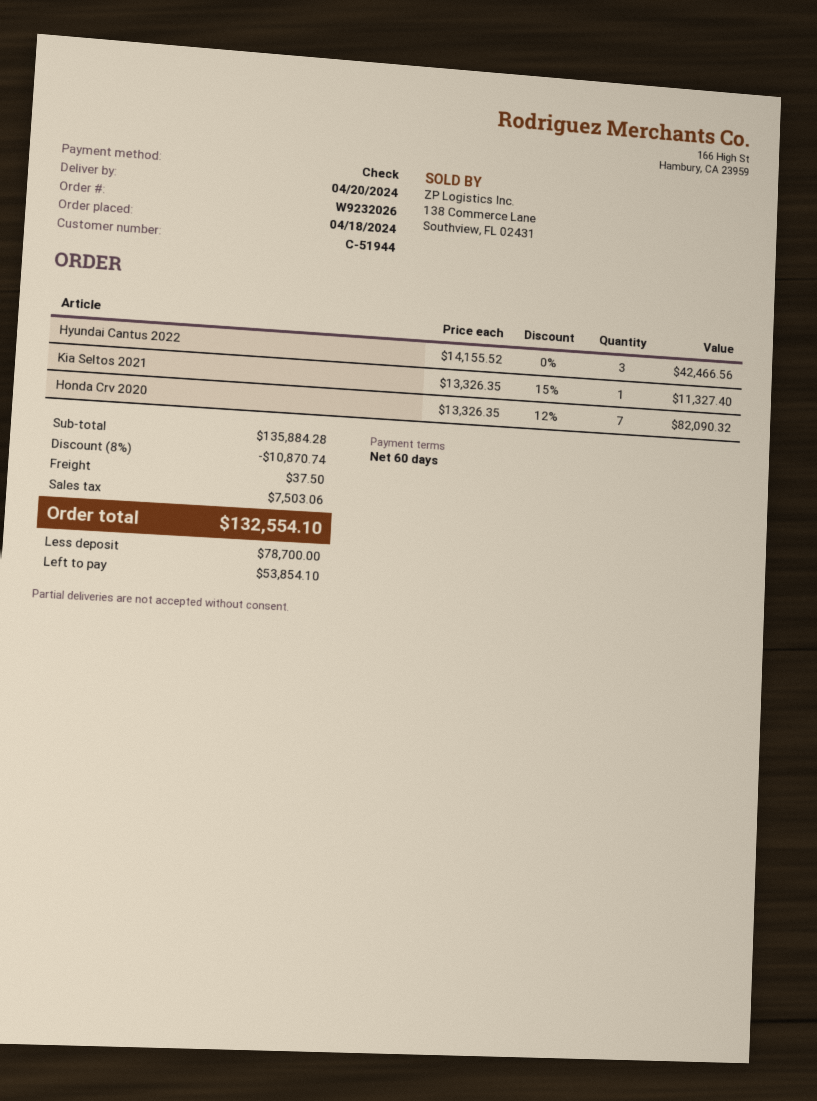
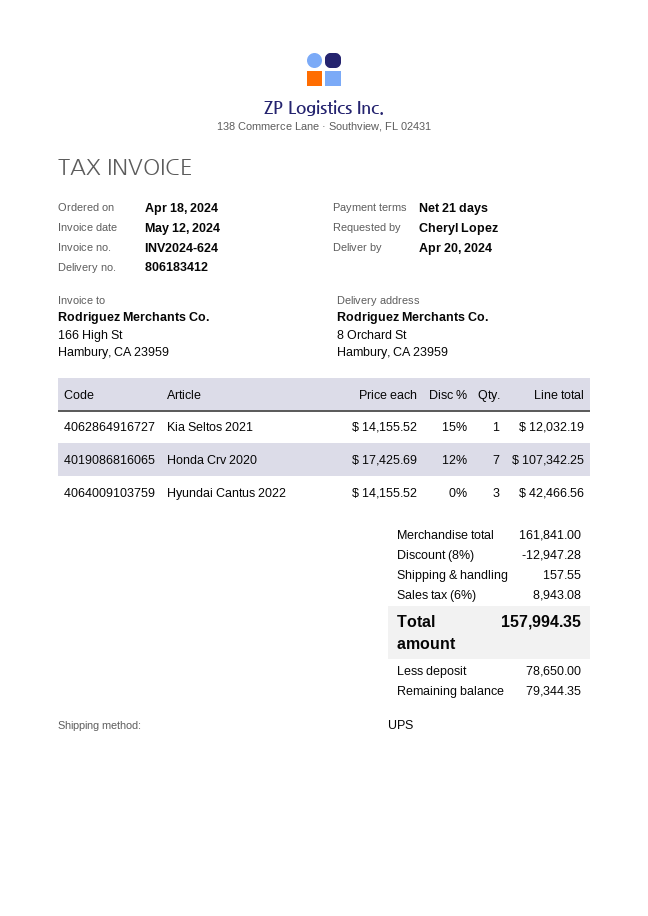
payment terms: 60 days -> 21 days
Kia Seltos 2021: 1 x 13326.35 - 15% = 11327.40 -> 1 x 14155.52 - 15% = 12032.19
Honda Crv 2020: 7 x 13326.35 - 12% = 82090.32 -> 7 x 17425.69 - 12% = 107342.25
subtotal: 135884.28 -> 161841.00
discount: 8% = 10870.74 -> 8% = 12947.28
shipping: 37.50 -> 157.55
tax: 7503.06 -> 8943.08
total: 132554.10 -> 157994.35
deposit: 78700.00 -> 78650.00
balance: 53854.10 -> 79344.35

